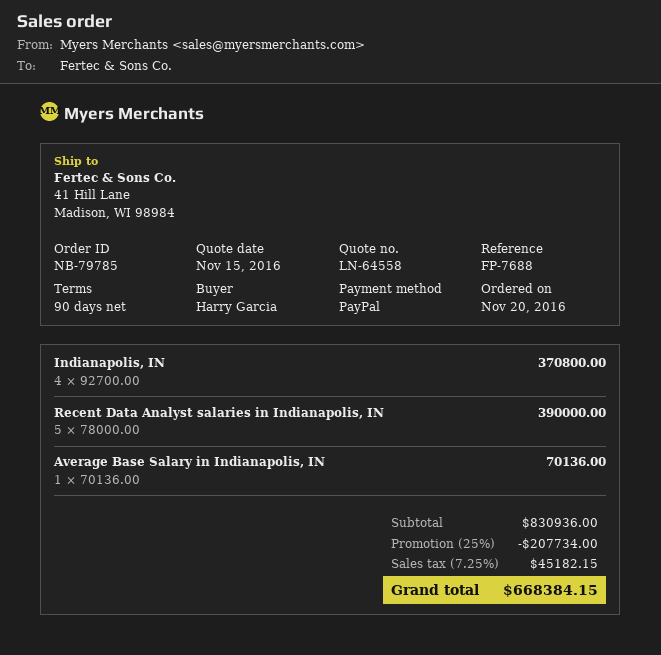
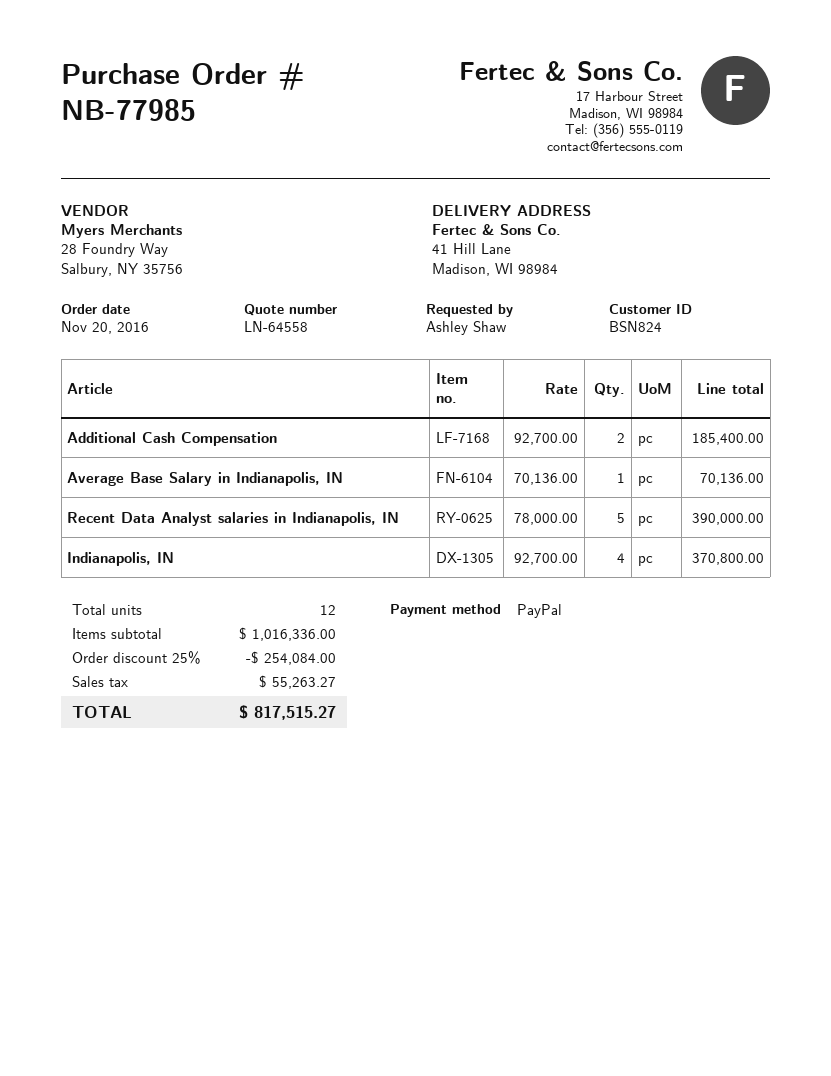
order number: NB-79785 -> NB-77985
ordered by: Harry Garcia -> Ashley Shaw
Additional Cash Compensation: none -> 2 x 92700.00 = 185400.00
subtotal: 830936.00 -> 1016336.00
discount: 25% = 207734.00 -> 25% = 254084.00
tax: 45182.15 -> 55263.27
total: 668384.15 -> 817515.27

